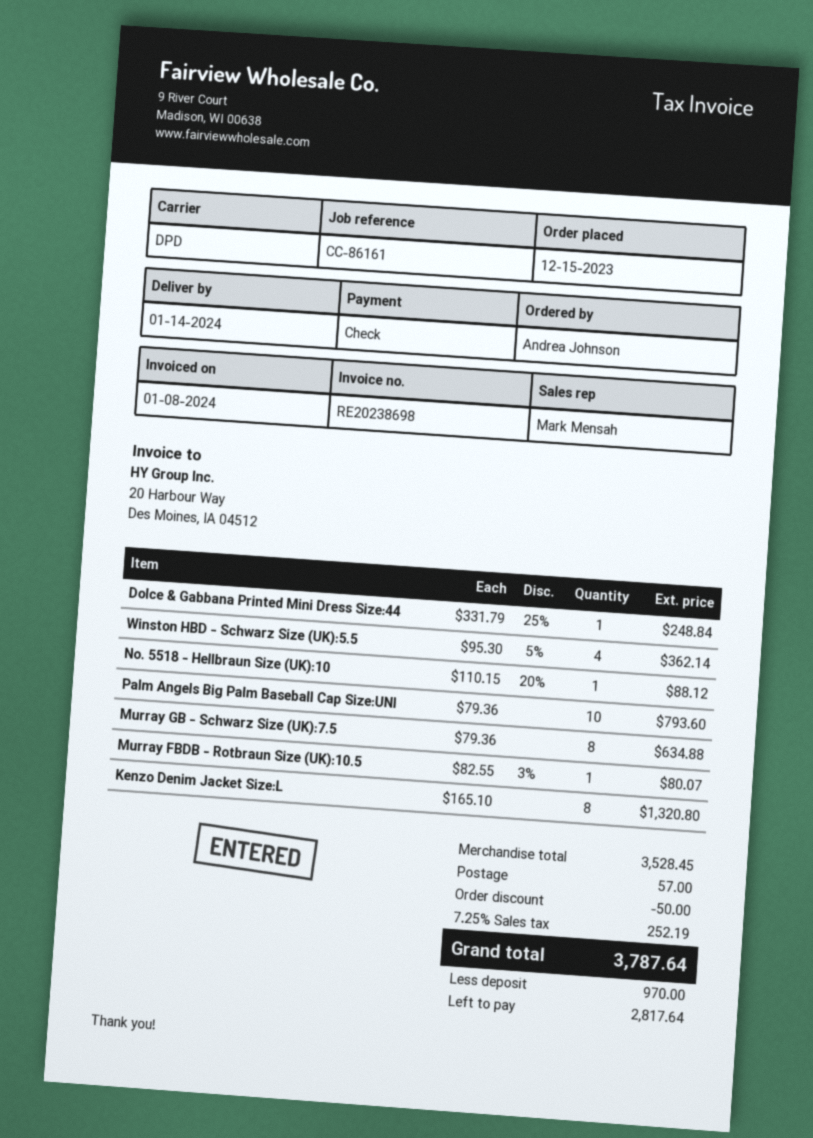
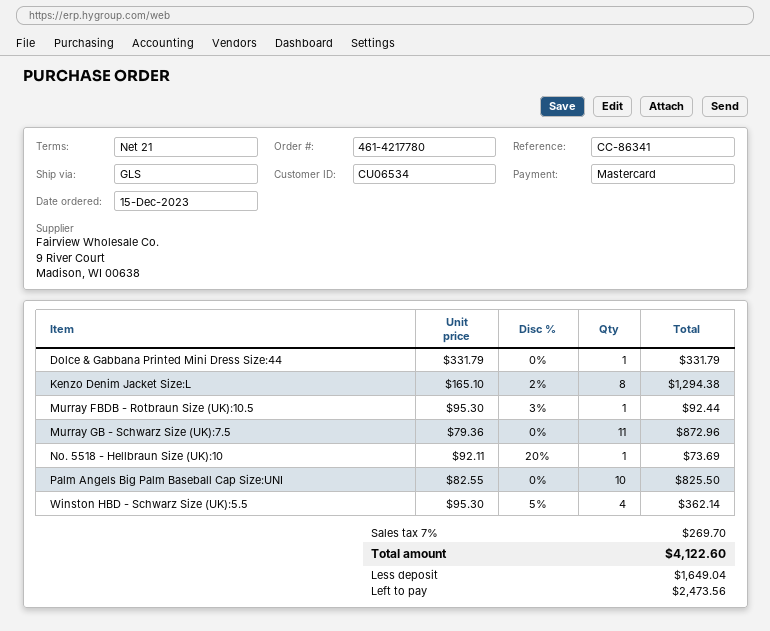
reference: CC-86161 -> CC-86341
payment method: cheque -> Mastercard
shipping method: DPD -> GLS
Dolce & Gabbana Printed Mini Dress Size:44: 1 x 331.79 - 25% = 248.84 -> 1 x 331.79 = 331.79
No. 5518 - Hellbraun Size (UK):10: 1 x 110.15 - 20% = 88.12 -> 1 x 92.11 - 20% = 73.69
Palm Angels Big Palm Baseball Cap Size:UNI: 10 x 79.36 = 793.60 -> 10 x 82.55 = 825.50
Murray GB - Schwarz Size (UK):7.5: 8 x 79.36 = 634.88 -> 11 x 79.36 = 872.96
Murray FBDB - Rotbraun Size (UK):10.5: 1 x 82.55 - 3% = 80.07 -> 1 x 95.30 - 3% = 92.44
Kenzo Denim Jacket Size:L: 8 x 165.10 = 1320.80 -> 8 x 165.10 - 2% = 1294.38
discount: 50.00 -> none
shipping: 57.00 -> none
tax: 7.25% = 252.19 -> 7% = 269.70
total: 3787.64 -> 4122.60
deposit: 970.00 -> 1649.04
balance: 2817.64 -> 2473.56

